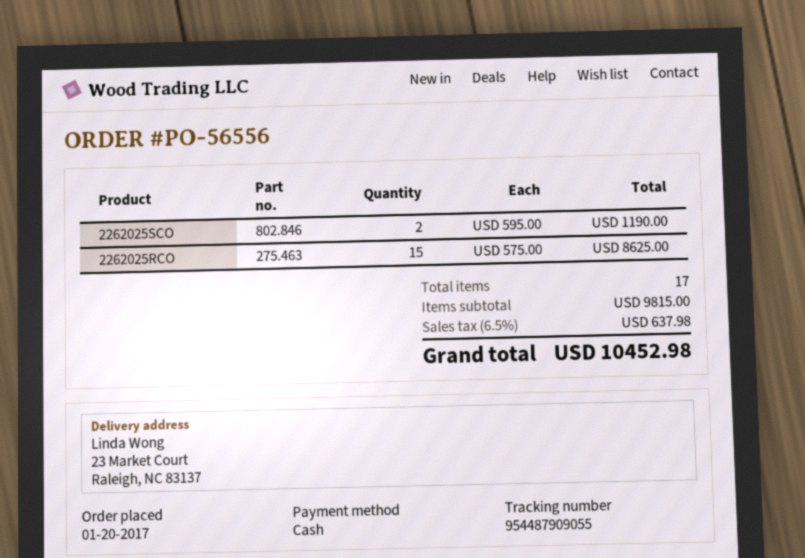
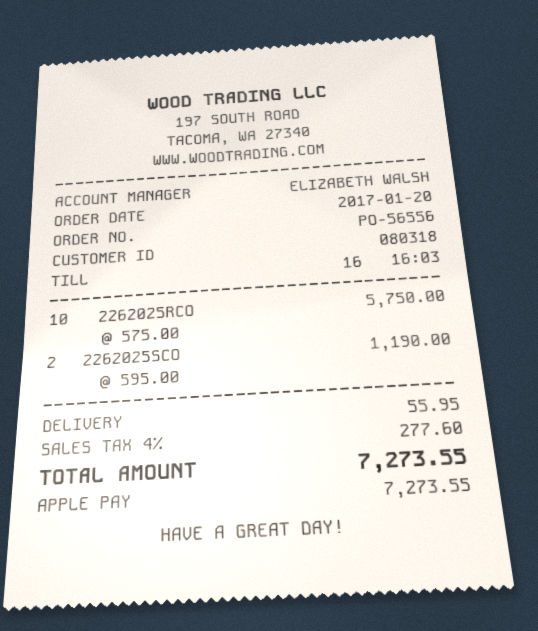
payment method: cash -> Apple Pay
2262025RCO: 15 x 575.00 = 8625.00 -> 10 x 575.00 = 5750.00
shipping: none -> 55.95
tax: 6.5% = 637.98 -> 4% = 277.60
total: 10452.98 -> 7273.55

